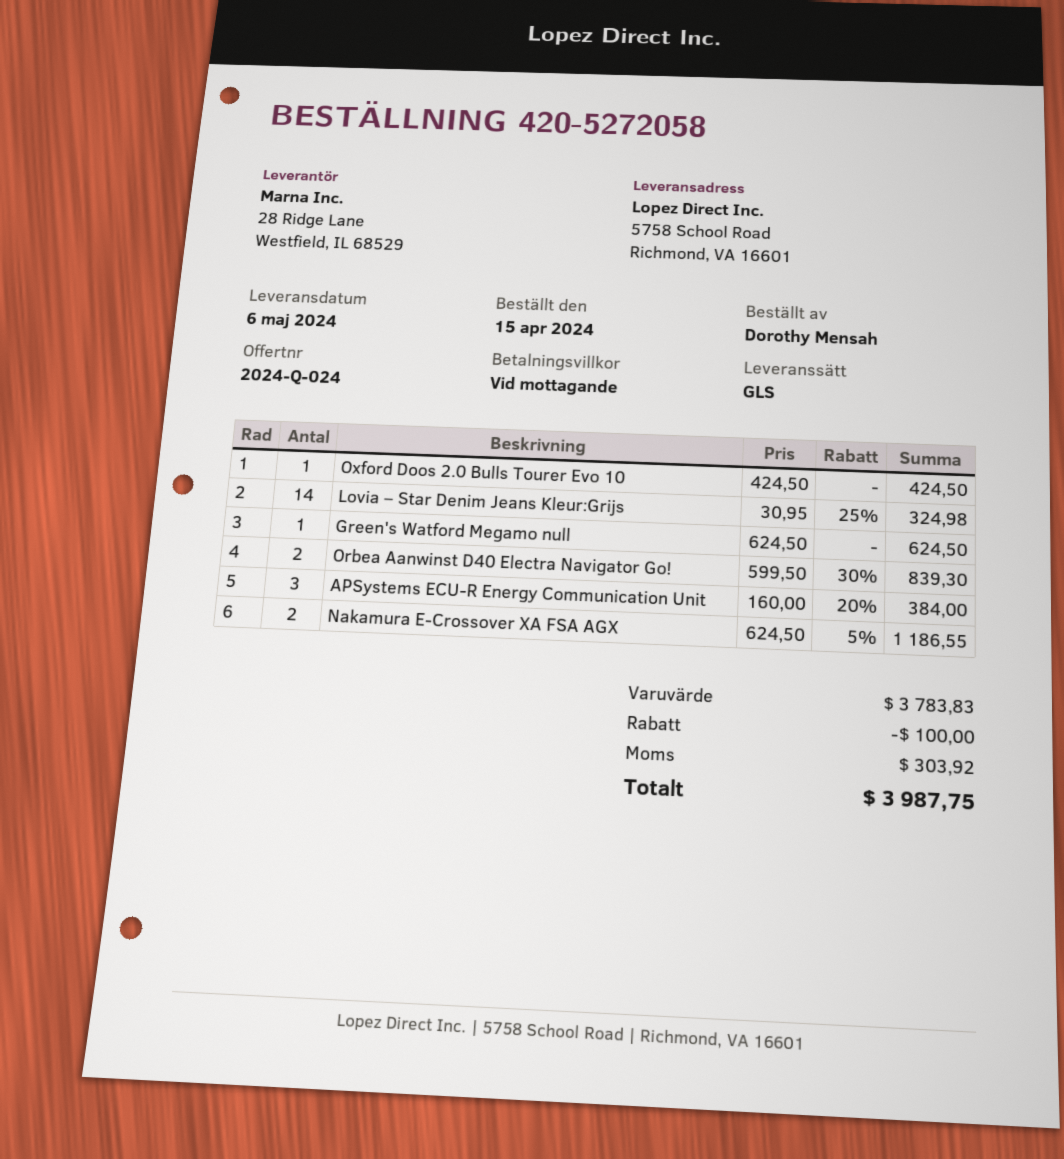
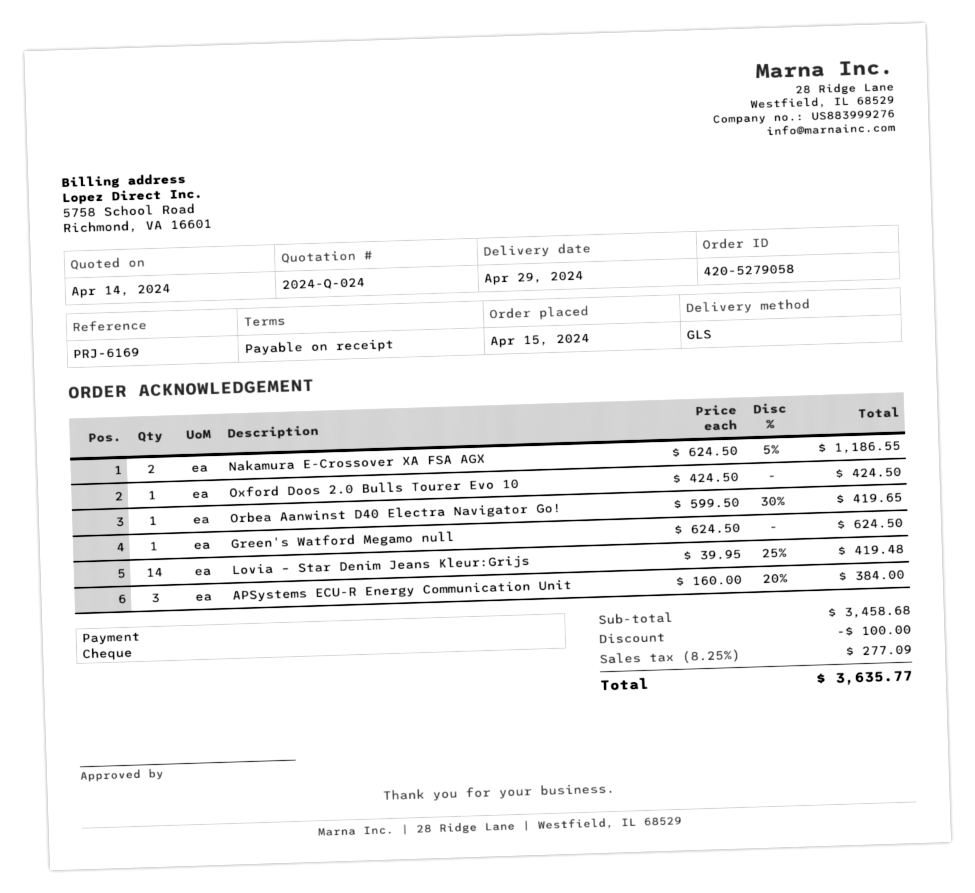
order number: 420-5272058 -> 420-5279058
delivery date: 2024-05-06 -> 2024-04-29
Lovia – Star Denim Jeans Kleur:Grijs: 14 x 30.95 - 25% = 324.98 -> 14 x 39.95 - 25% = 419.48
Orbea Aanwinst D40 Electra Navigator Go!: 2 x 599.50 - 30% = 839.30 -> 1 x 599.50 - 30% = 419.65
subtotal: 3783.83 -> 3458.68
tax: 303.92 -> 277.09
total: 3987.75 -> 3635.77

